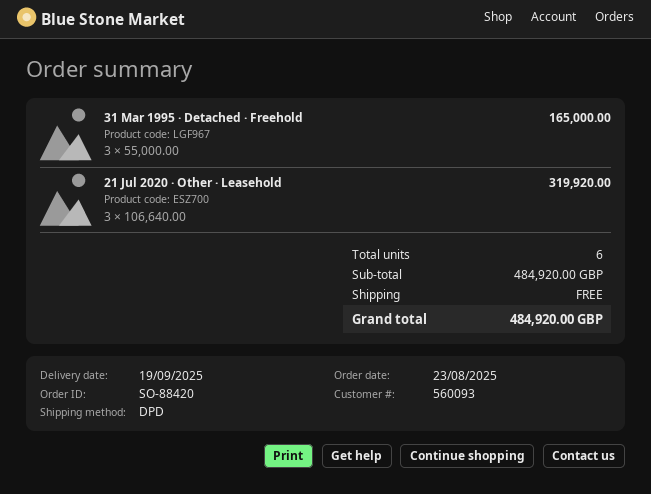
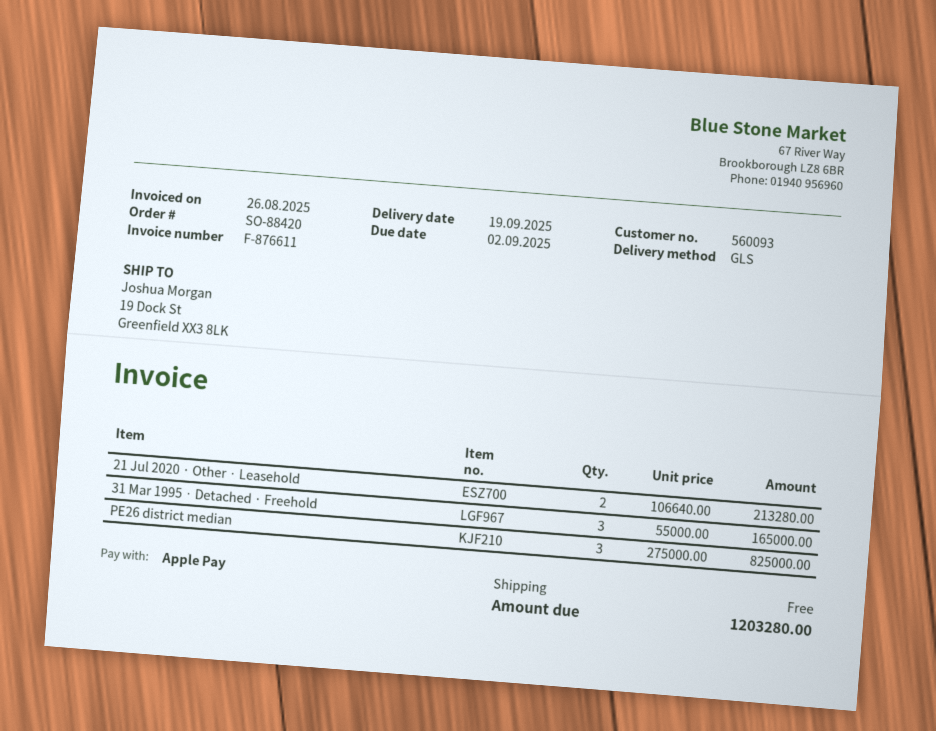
shipping method: DPD -> GLS
21 Jul 2020 · Other · Leasehold: 3 x 106640.00 = 319920.00 -> 2 x 106640.00 = 213280.00
PE26 district median: none -> 3 x 275000.00 = 825000.00
total: 484920.00 -> 1203280.00

